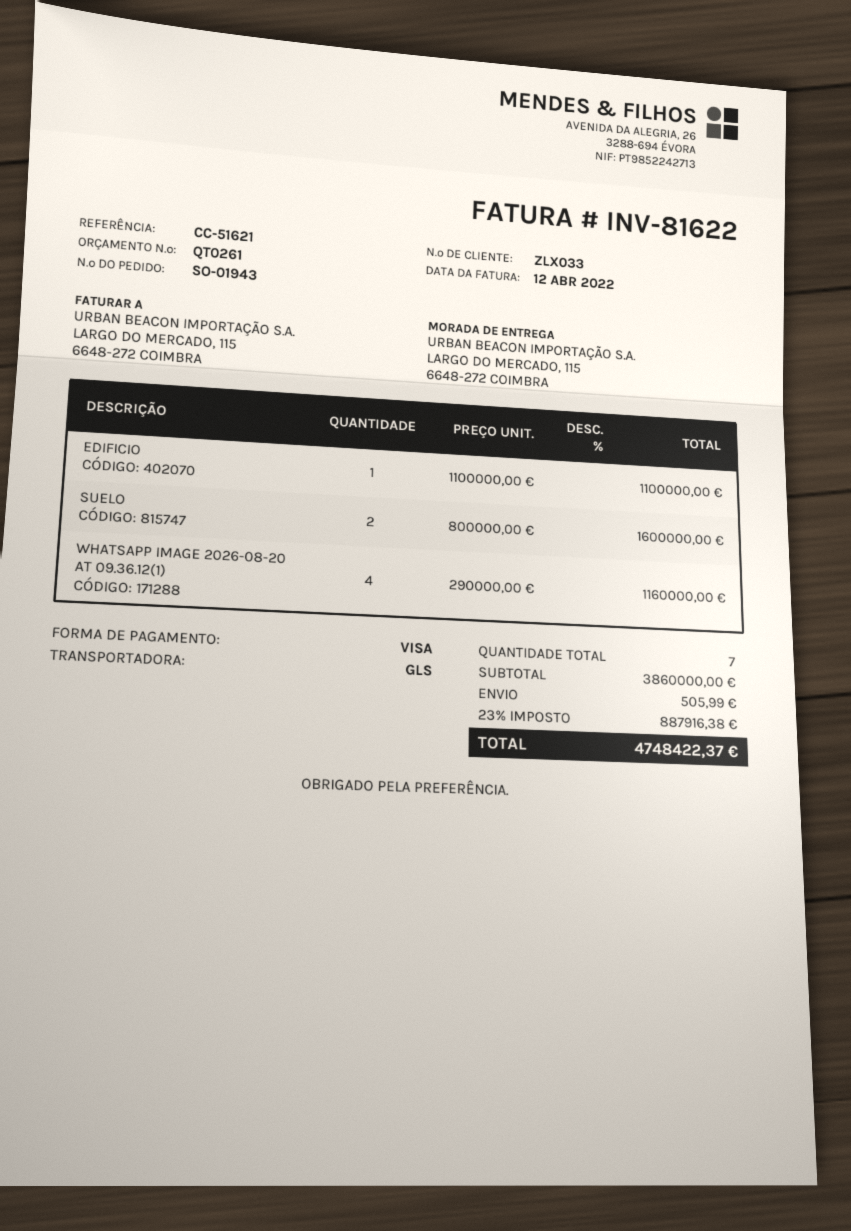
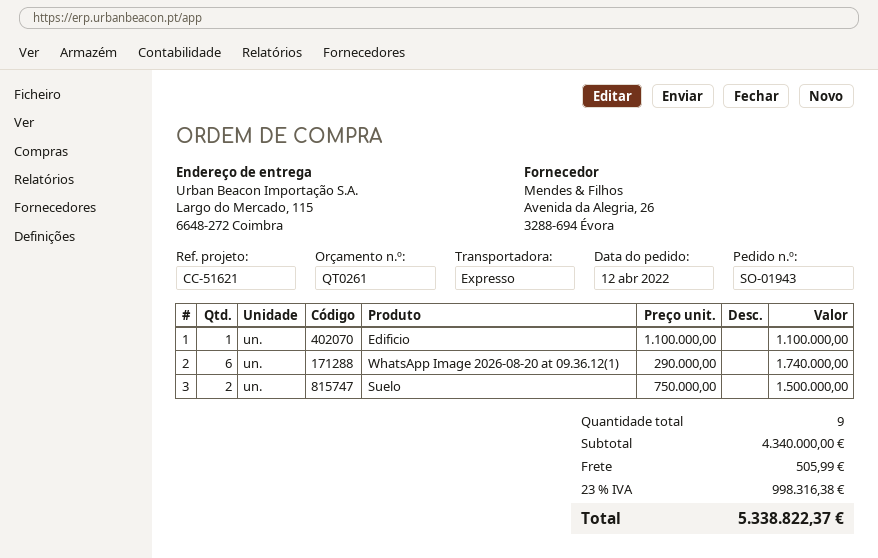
shipping method: GLS -> express
SUELO: 2 x 800000.00 = 1600000.00 -> 2 x 750000.00 = 1500000.00
WHATSAPP IMAGE 2026-08-20 AT 09.36.12(1): 4 x 290000.00 = 1160000.00 -> 6 x 290000.00 = 1740000.00
total quantity: 7 -> 9
subtotal: 3860000.00 -> 4340000.00
tax: 23% = 887916.38 -> 23% = 998316.38
total: 4748422.37 -> 5338822.37

